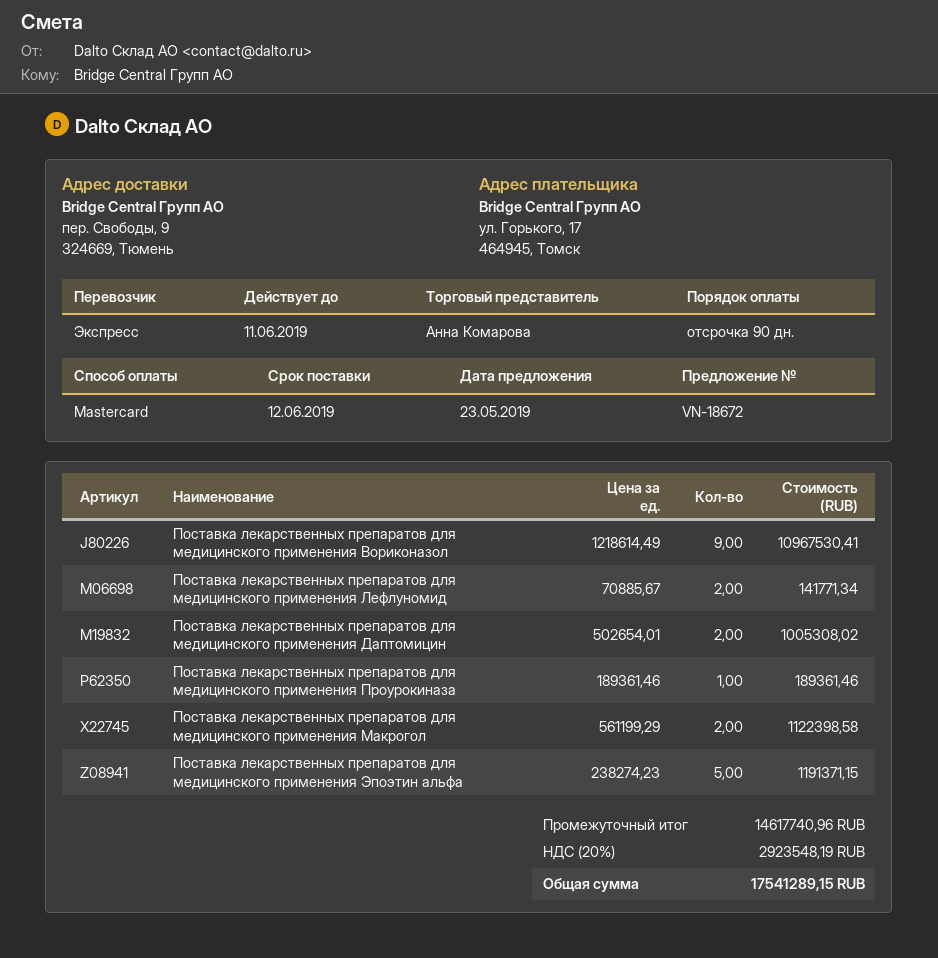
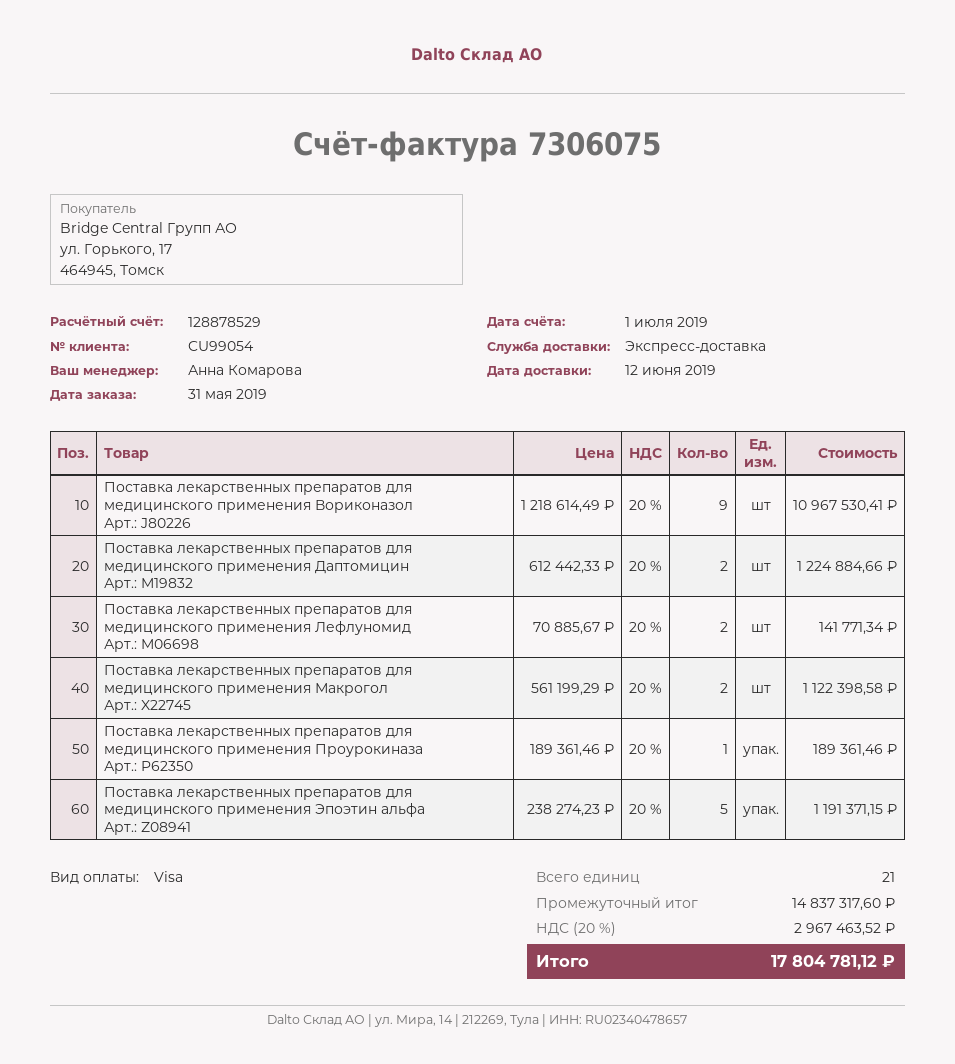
payment method: Mastercard -> Visa
Поставка лекарственных препаратов для медицинского применения Даптомицин: 2 x 502654.01 = 1005308.02 -> 2 x 612442.33 = 1224884.66
subtotal: 14617740.96 -> 14837317.60
tax: 20% = 2923548.19 -> 20% = 2967463.52
total: 17541289.15 -> 17804781.12

